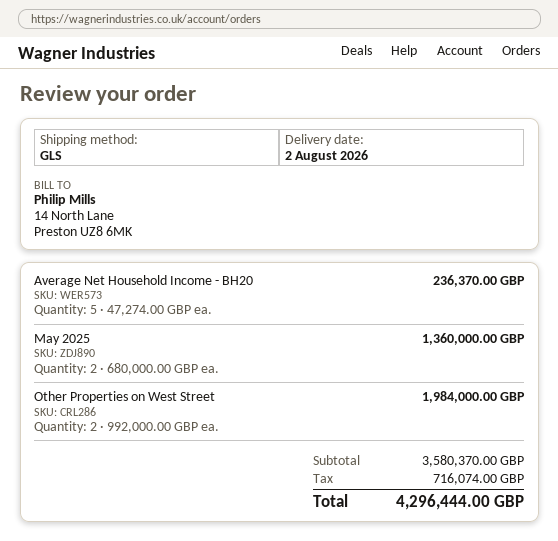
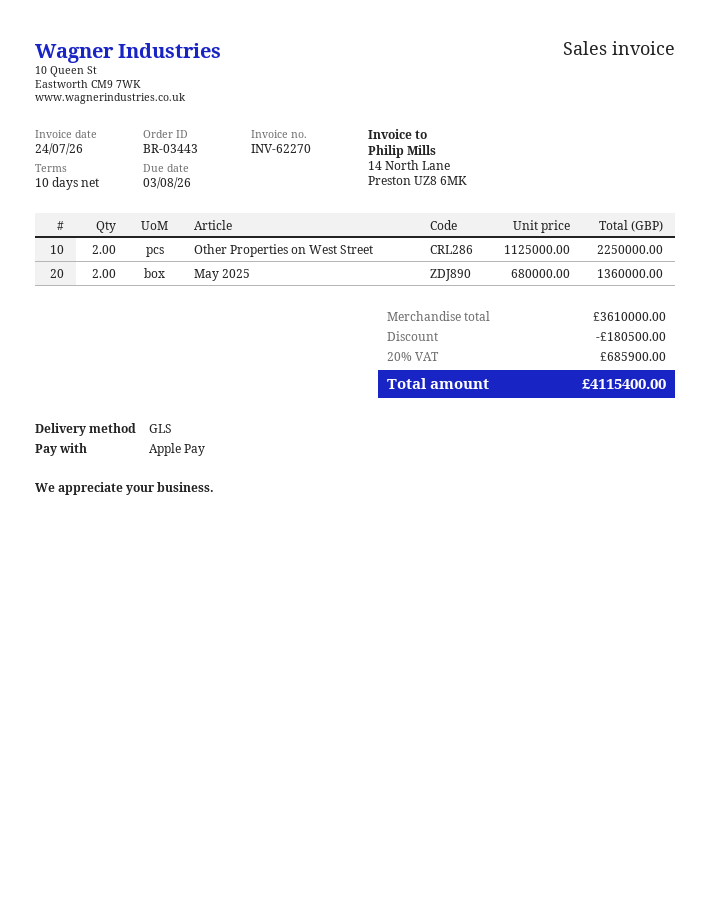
Average Net Household Income - BH20: 5 x 47274.00 = 236370.00 -> none
Other Properties on West Street: 2 x 992000.00 = 1984000.00 -> 2 x 1125000.00 = 2250000.00
subtotal: 3580370.00 -> 3610000.00
discount: none -> 180500.00
tax: 716074.00 -> 685900.00
total: 4296444.00 -> 4115400.00

